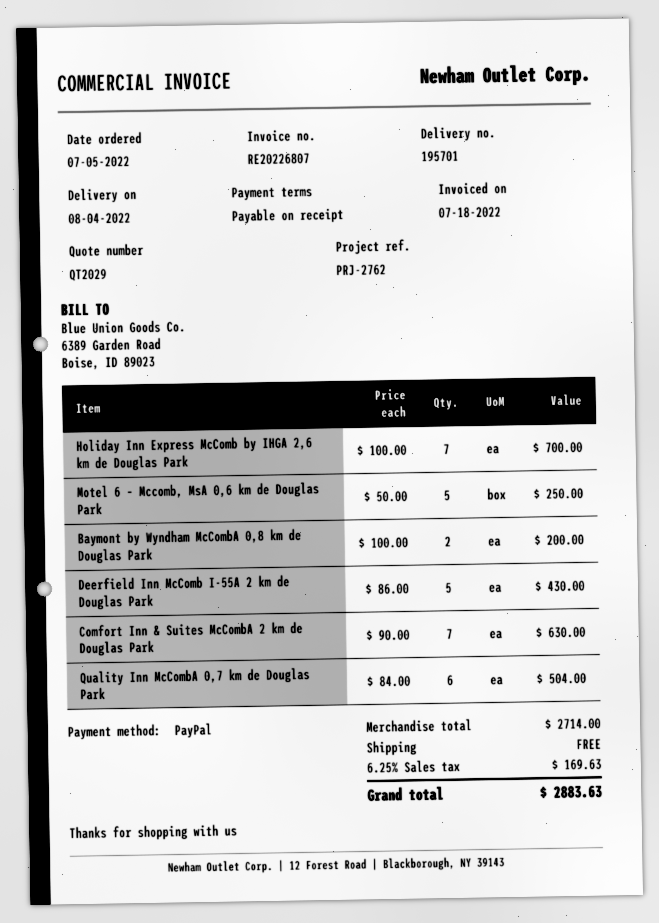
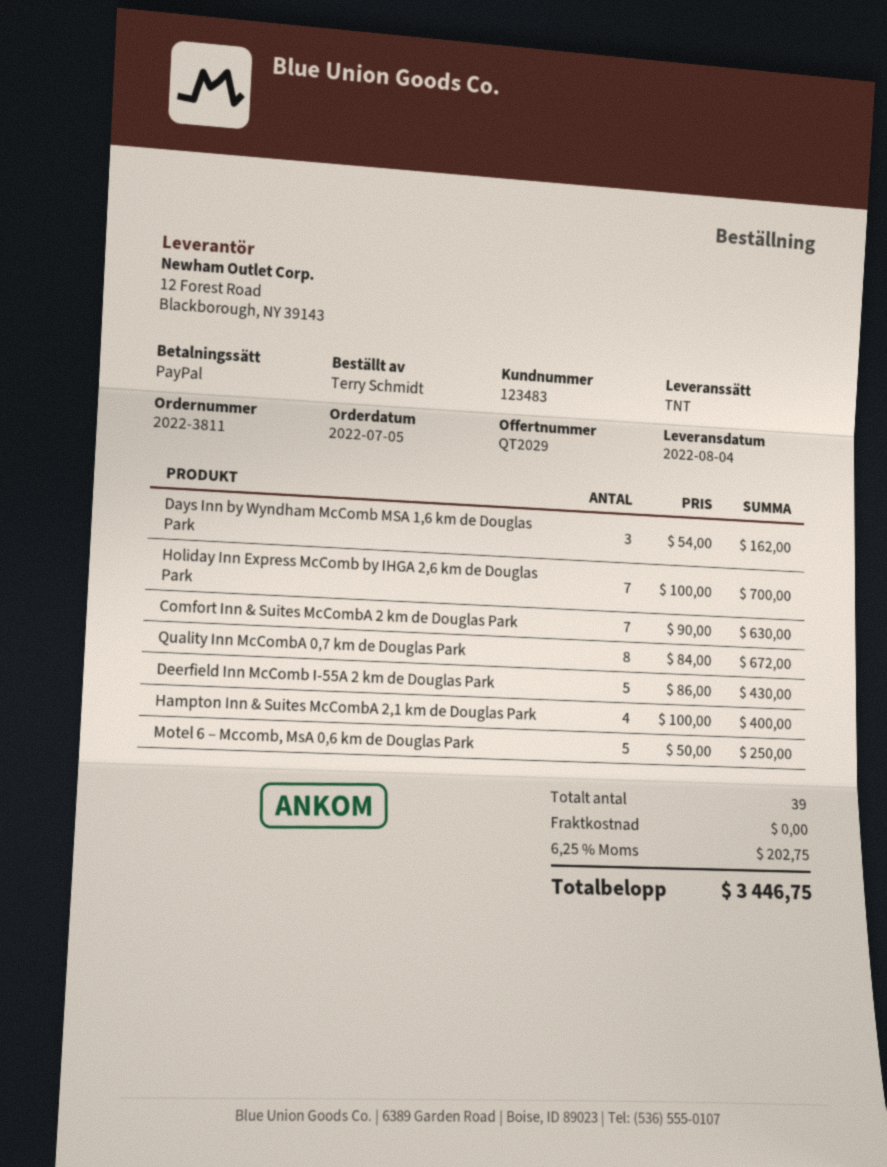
Baymont by Wyndham McCombA 0,8 km de Douglas Park: 2 x 100.00 = 200.00 -> none
Quality Inn McCombA 0,7 km de Douglas Park: 6 x 84.00 = 504.00 -> 8 x 84.00 = 672.00
Days Inn by Wyndham McComb MSA 1,6 km de Douglas Park: none -> 3 x 54.00 = 162.00
Hampton Inn & Suites McCombA 2,1 km de Douglas Park: none -> 4 x 100.00 = 400.00
tax: 6.25% = 169.63 -> 6.25% = 202.75
total: 2883.63 -> 3446.75

